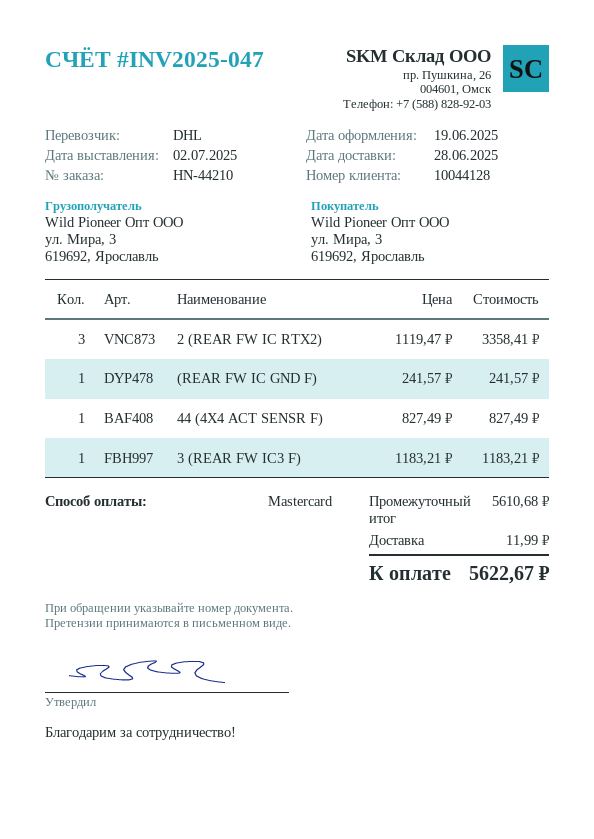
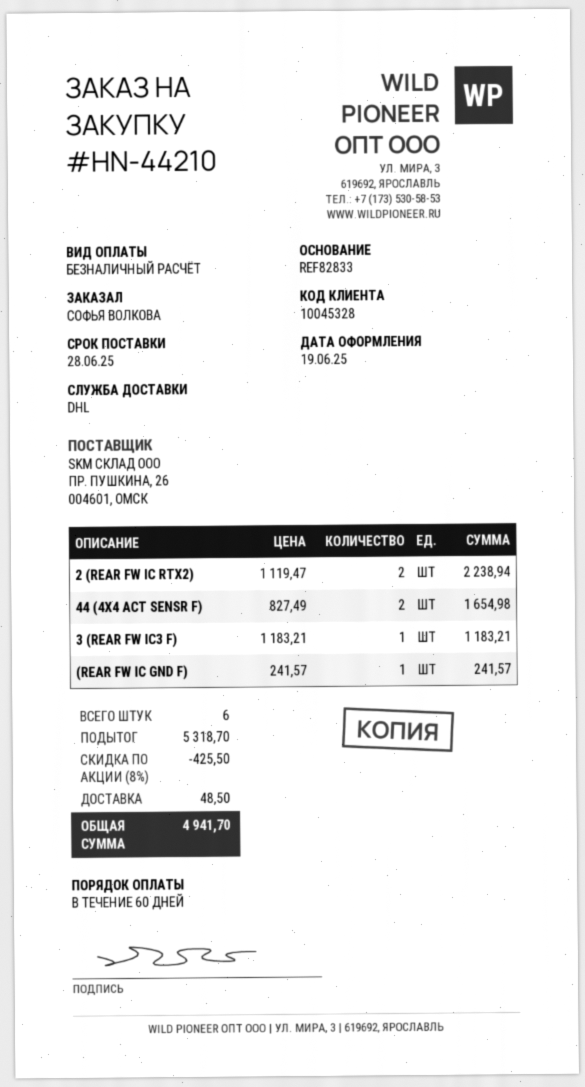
customer number: 10044128 -> 10045328
payment method: Mastercard -> bank transfer
2 (REAR FW IC RTX2): 3 x 1119.47 = 3358.41 -> 2 x 1119.47 = 2238.94
44 (4X4 ACT SENSR F): 1 x 827.49 = 827.49 -> 2 x 827.49 = 1654.98
subtotal: 5610.68 -> 5318.70
discount: none -> 8% = 425.50
shipping: 11.99 -> 48.50
total: 5622.67 -> 4941.70

